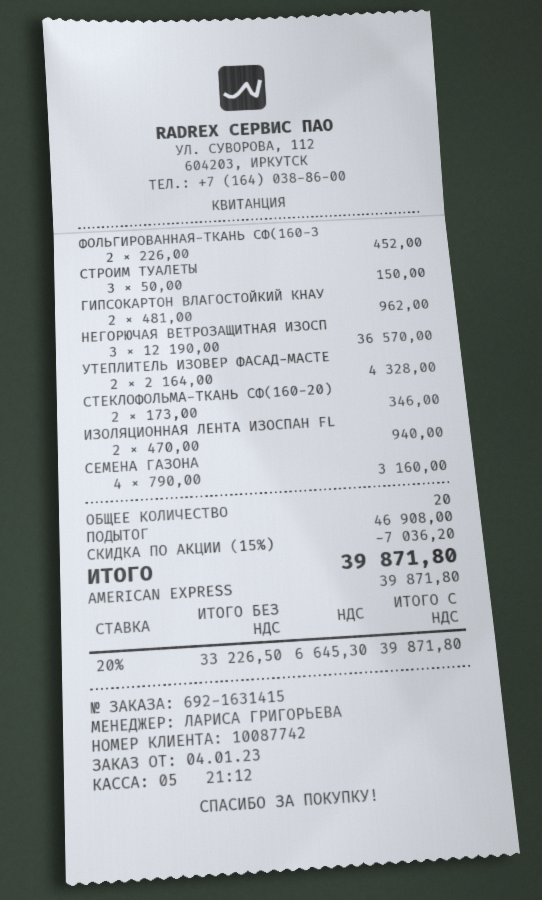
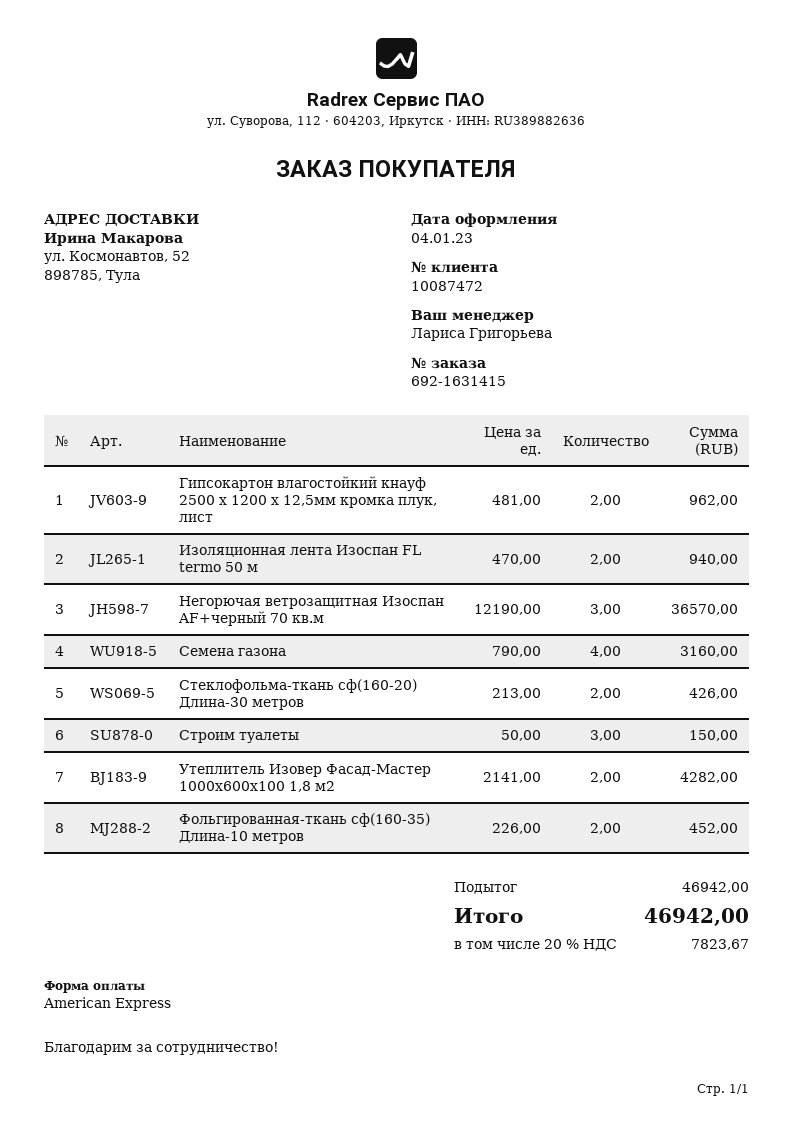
customer number: 10087742 -> 10087472
УТЕПЛИТЕЛЬ ИЗОВЕР ФАСАД-МАСТЕ: 2 x 2164.00 = 4328.00 -> 2 x 2141.00 = 4282.00
СТЕКЛОФОЛЬМА-ТКАНЬ СФ(160-20): 2 x 173.00 = 346.00 -> 2 x 213.00 = 426.00
subtotal: 46908.00 -> 46942.00
discount: 15% = 7036.20 -> none
tax: 20% = 6645.30 -> 20% = 7823.67
total: 39871.80 -> 46942.00

